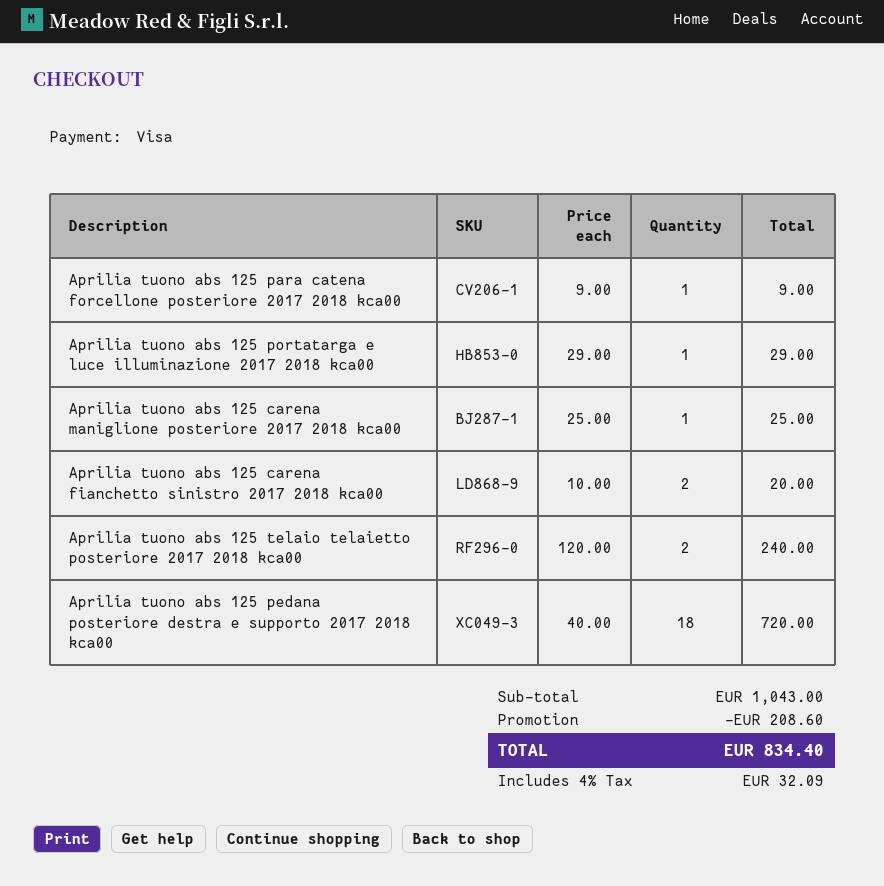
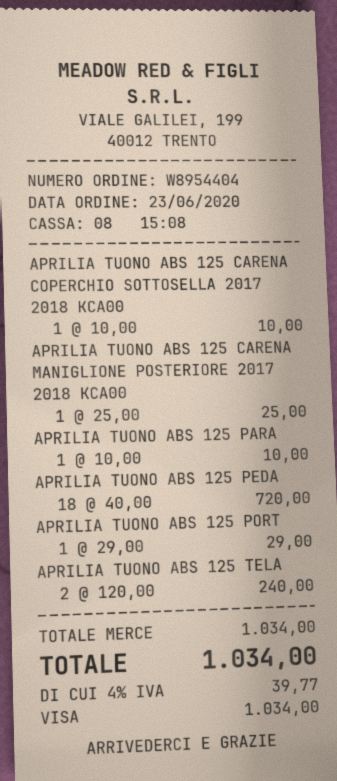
Aprilia tuono abs 125 para catena forcellone posteriore 2017 2018 kca00: 1 x 9.00 = 9.00 -> 1 x 10.00 = 10.00
Aprilia tuono abs 125 carena fianchetto sinistro 2017 2018 kca00: 2 x 10.00 = 20.00 -> none
APRILIA TUONO ABS 125 CARENA COPERCHIO SOTTOSELLA 2017 2018 KCA00: none -> 1 x 10.00 = 10.00
subtotal: 1043.00 -> 1034.00
discount: 208.60 -> none
tax: 4% = 32.09 -> 4% = 39.77
total: 834.40 -> 1034.00

